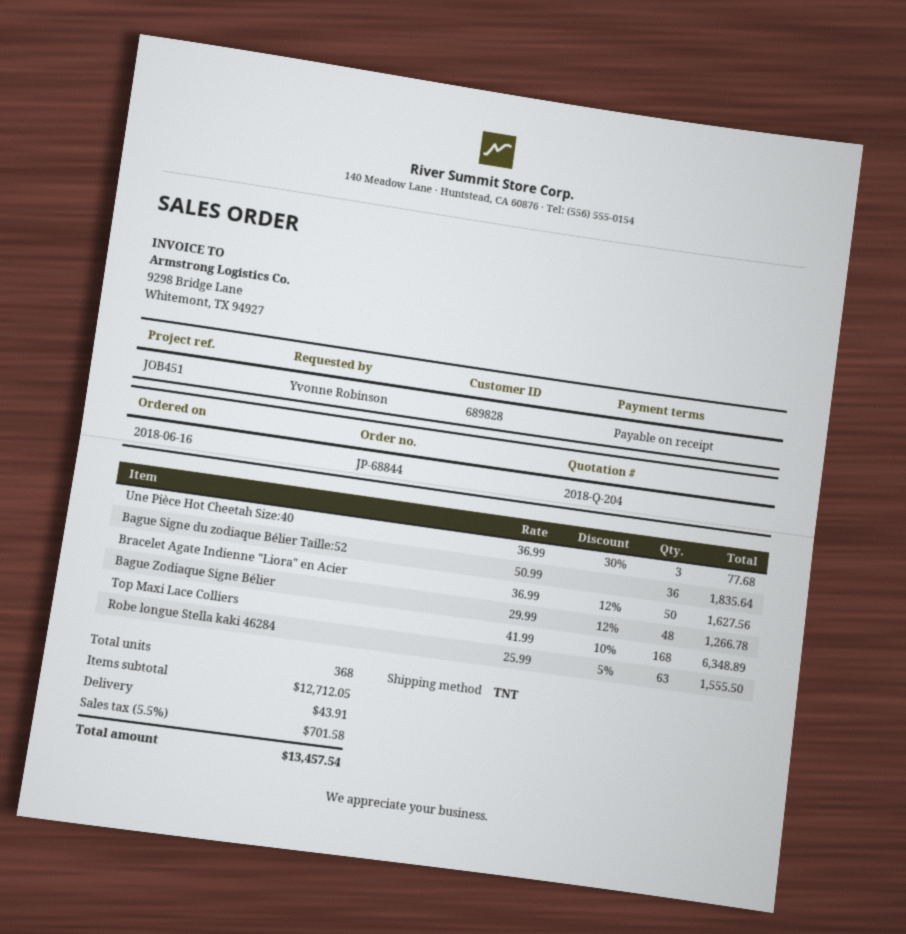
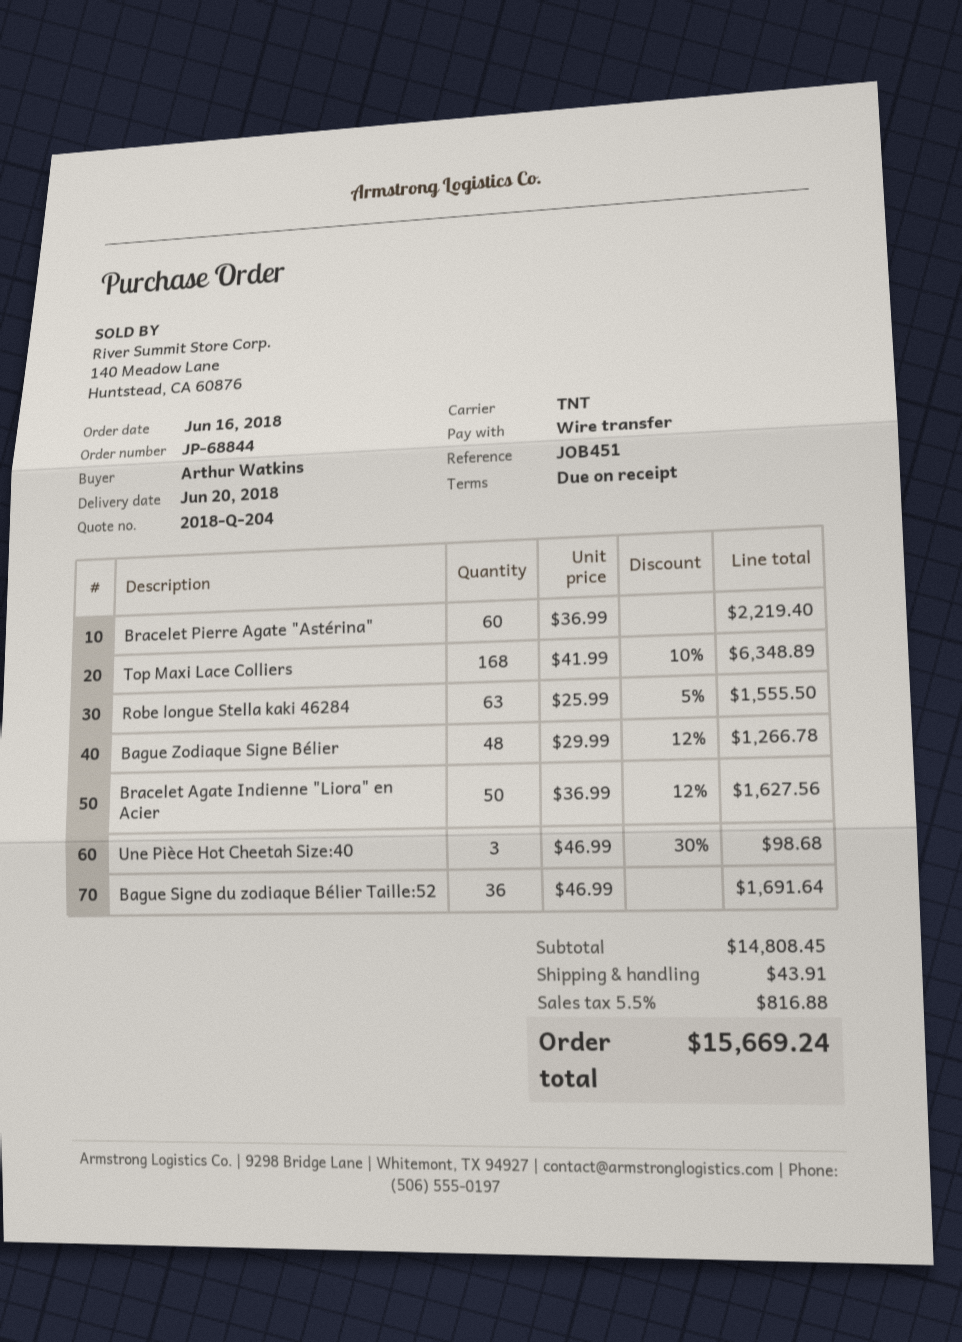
ordered by: Yvonne Robinson -> Arthur Watkins
Une Pièce Hot Cheetah Size:40: 3 x 36.99 - 30% = 77.68 -> 3 x 46.99 - 30% = 98.68
Bague Signe du zodiaque Bélier Taille:52: 36 x 50.99 = 1835.64 -> 36 x 46.99 = 1691.64
Bracelet Pierre Agate "Astérina": none -> 60 x 36.99 = 2219.40
subtotal: 12712.05 -> 14808.45
tax: 5.5% = 701.58 -> 5.5% = 816.88
total: 13457.54 -> 15669.24

